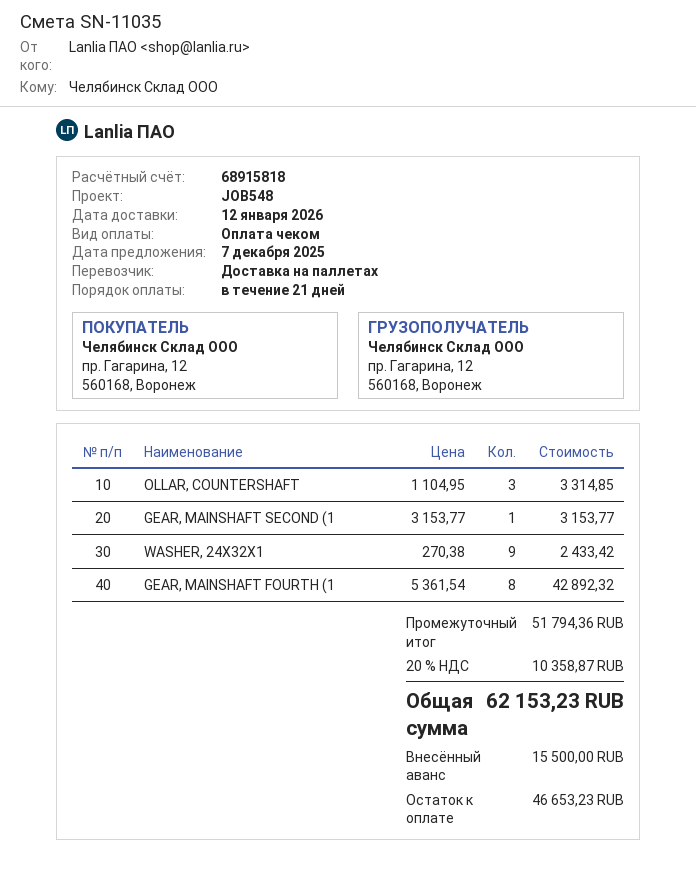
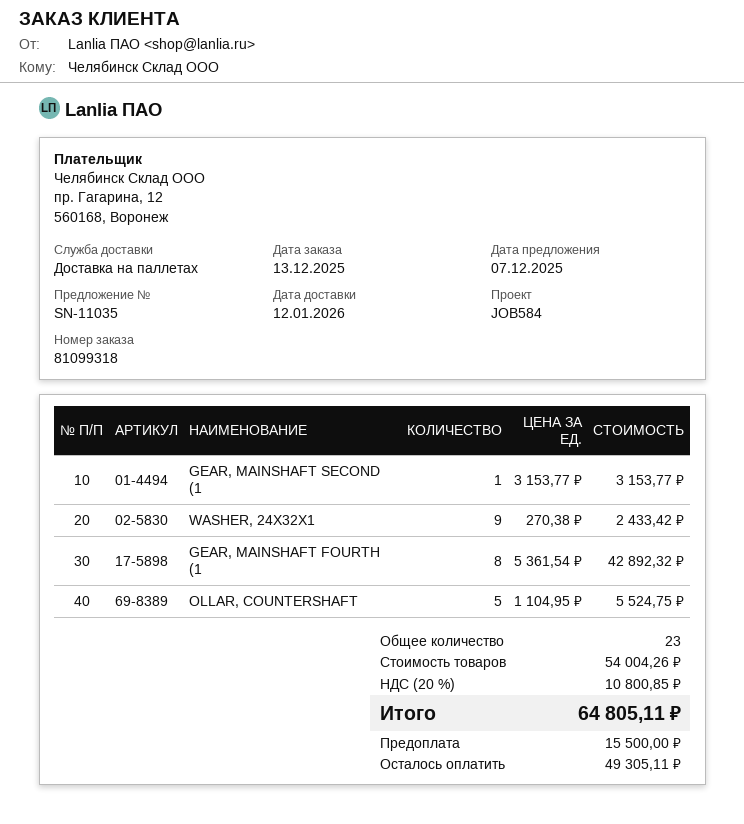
reference: JOB548 -> JOB584
OLLAR, COUNTERSHAFT: 3 x 1104.95 = 3314.85 -> 5 x 1104.95 = 5524.75
subtotal: 51794.36 -> 54004.26
tax: 20% = 10358.87 -> 20% = 10800.85
total: 62153.23 -> 64805.11
balance: 46653.23 -> 49305.11

